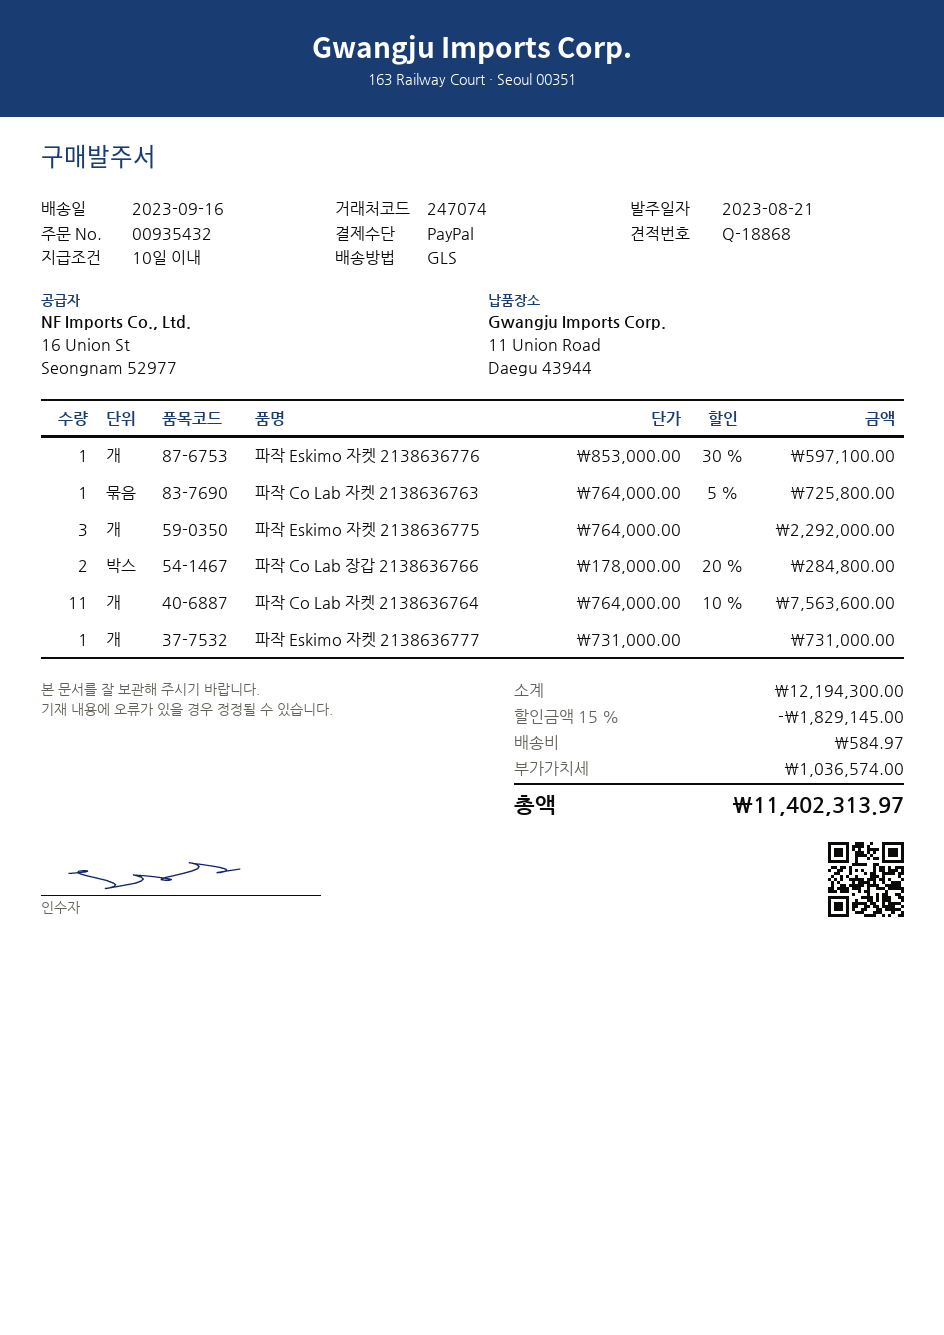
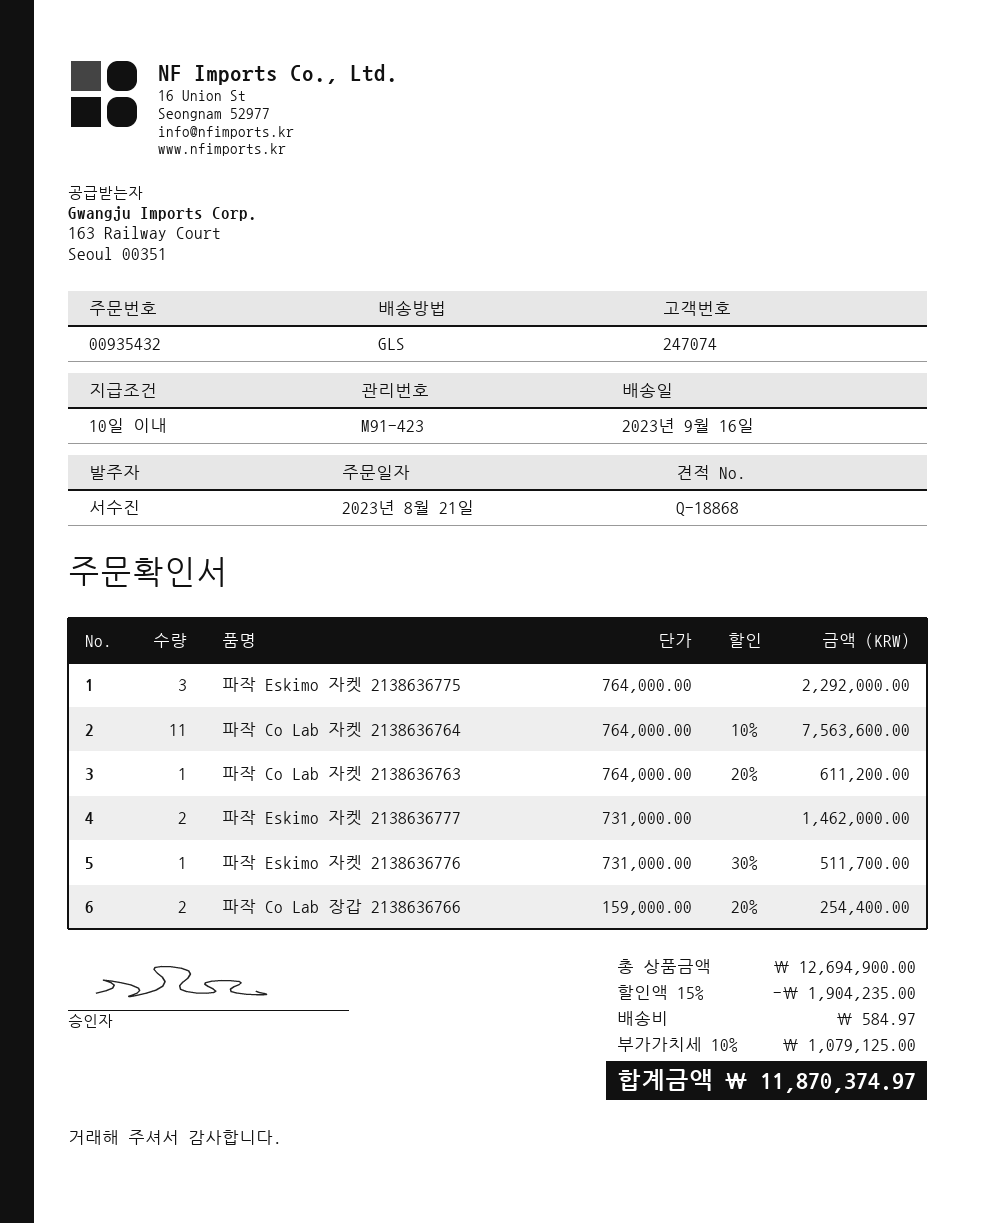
파작 Eskimo 자켓 2138636776: 1 x 853000.00 - 30% = 597100.00 -> 1 x 731000.00 - 30% = 511700.00
파작 Co Lab 자켓 2138636763: 1 x 764000.00 - 5% = 725800.00 -> 1 x 764000.00 - 20% = 611200.00
파작 Co Lab 장갑 2138636766: 2 x 178000.00 - 20% = 284800.00 -> 2 x 159000.00 - 20% = 254400.00
파작 Eskimo 자켓 2138636777: 1 x 731000.00 = 731000.00 -> 2 x 731000.00 = 1462000.00
subtotal: 12194300.00 -> 12694900.00
discount: 15% = 1829145.00 -> 15% = 1904235.00
tax: 1036574.00 -> 1079125.00
total: 11402313.97 -> 11870374.97

